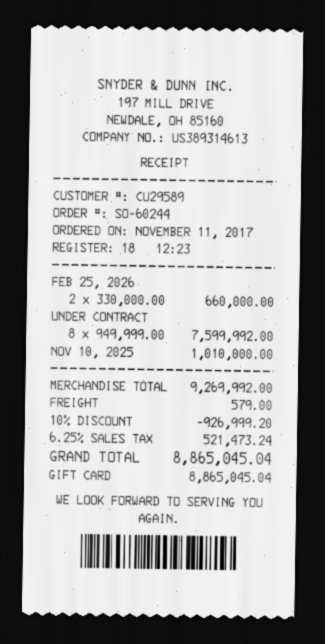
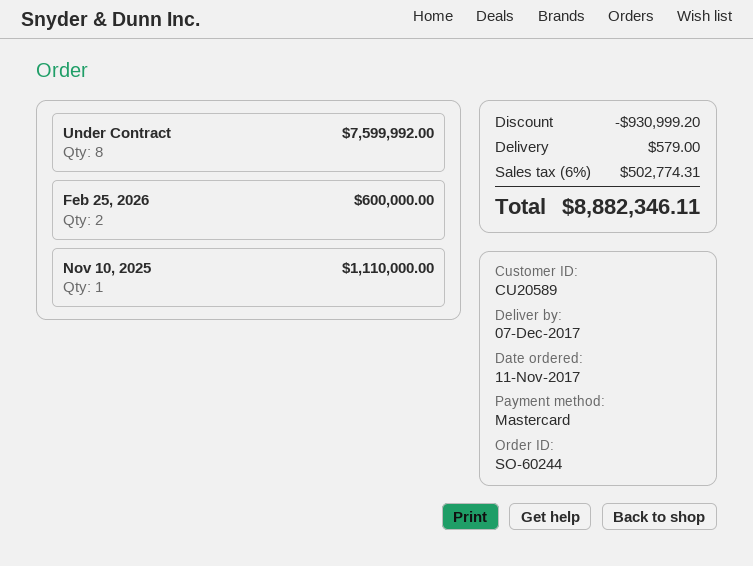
customer number: CU29589 -> CU20589
payment method: gift card -> Mastercard
FEB 25, 2026: 2 for 660000.00 -> 2 for 600000.00
NOV 10, 2025: 1 for 1010000.00 -> 1 for 1110000.00
discount: 926999.20 -> 930999.20
tax: 6.25% = 521473.24 -> 6% = 502774.31
total: 8865045.04 -> 8882346.11

